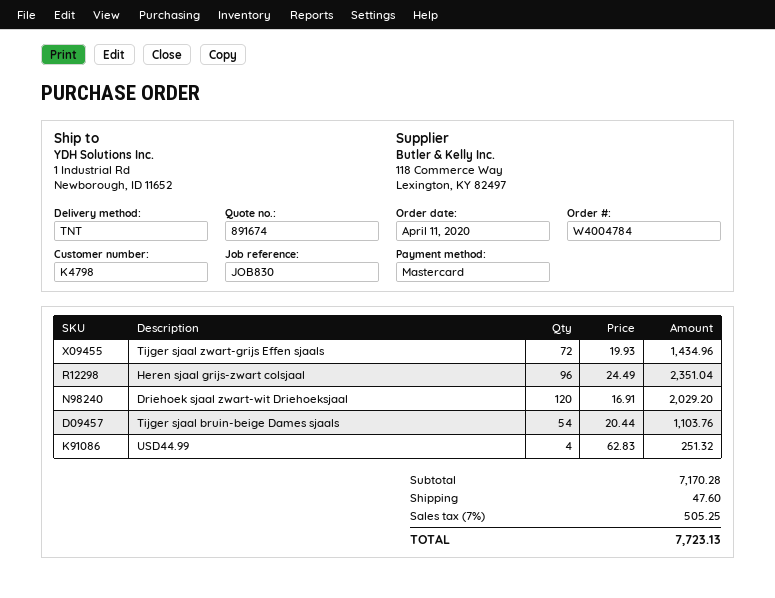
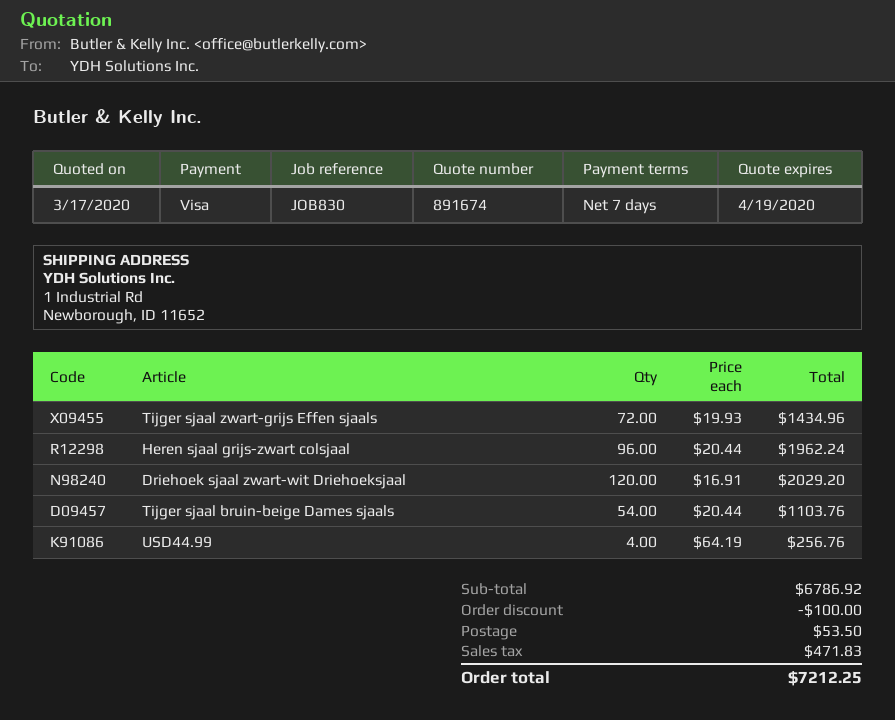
payment method: Mastercard -> Visa
Heren sjaal grijs-zwart colsjaal: 96 x 24.49 = 2351.04 -> 96 x 20.44 = 1962.24
USD44.99: 4 x 62.83 = 251.32 -> 4 x 64.19 = 256.76
subtotal: 7170.28 -> 6786.92
discount: none -> 100.00
shipping: 47.60 -> 53.50
tax: 505.25 -> 471.83
total: 7723.13 -> 7212.25

